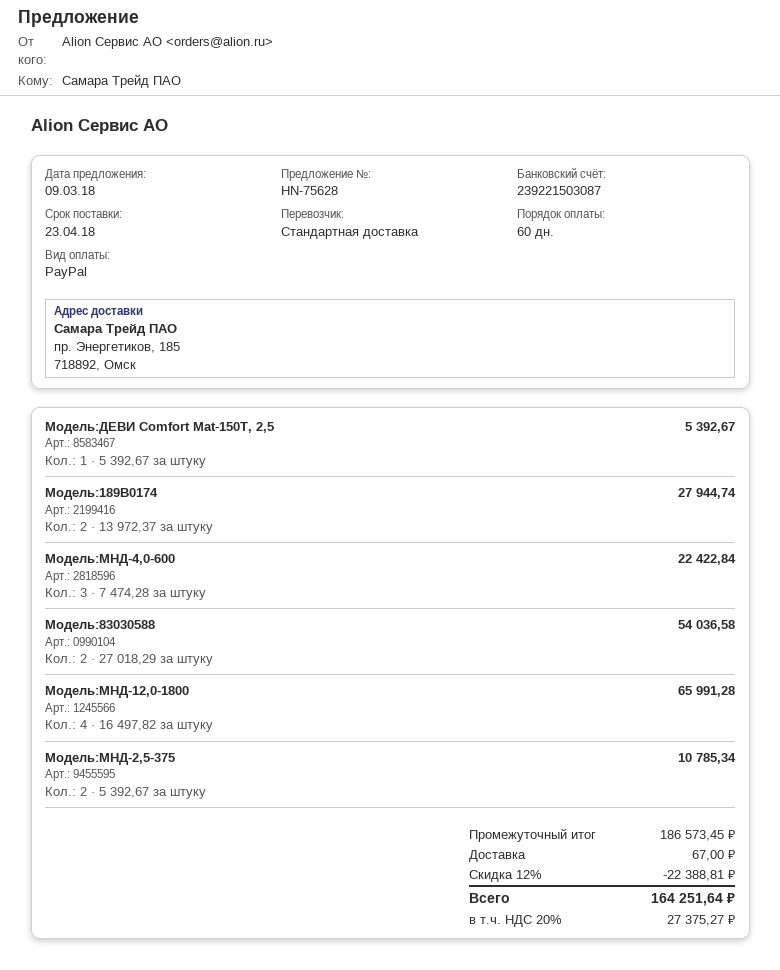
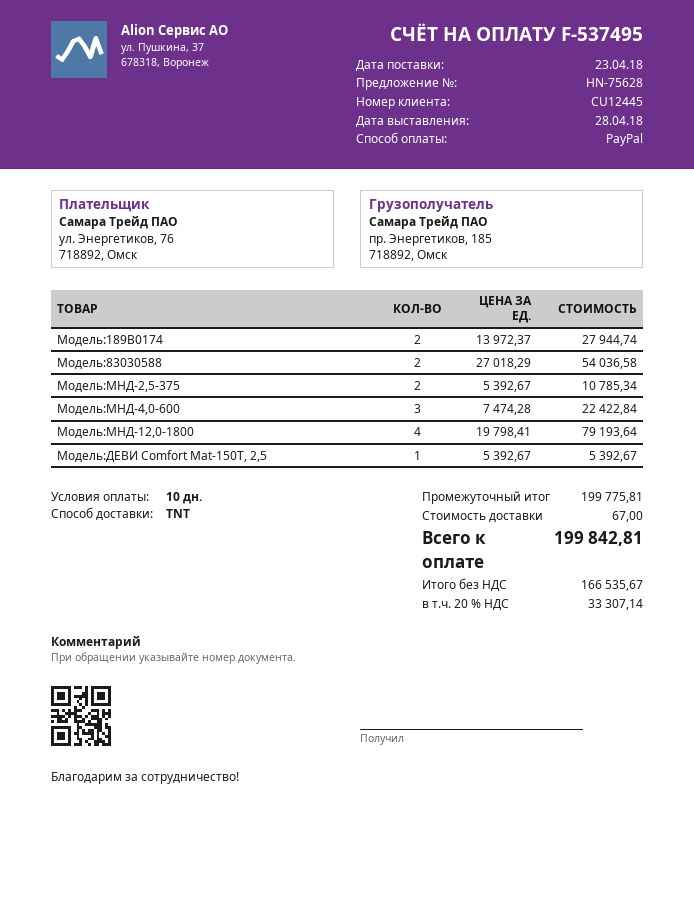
payment terms: 60 days -> 10 days
shipping method: standard -> TNT
Модель:МНД-12,0-1800: 4 x 16497.82 = 65991.28 -> 4 x 19798.41 = 79193.64
subtotal: 186573.45 -> 199775.81
discount: 12% = 22388.81 -> none
tax: 20% = 27375.27 -> 20% = 33307.14
total: 164251.64 -> 199842.81

